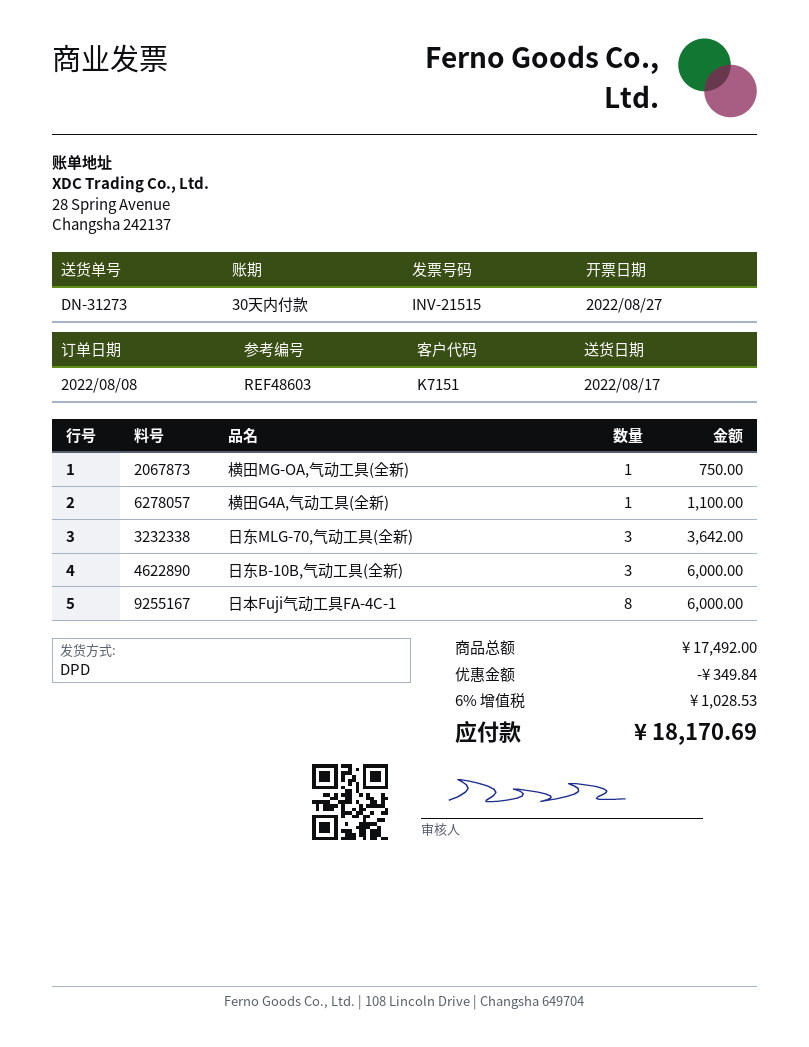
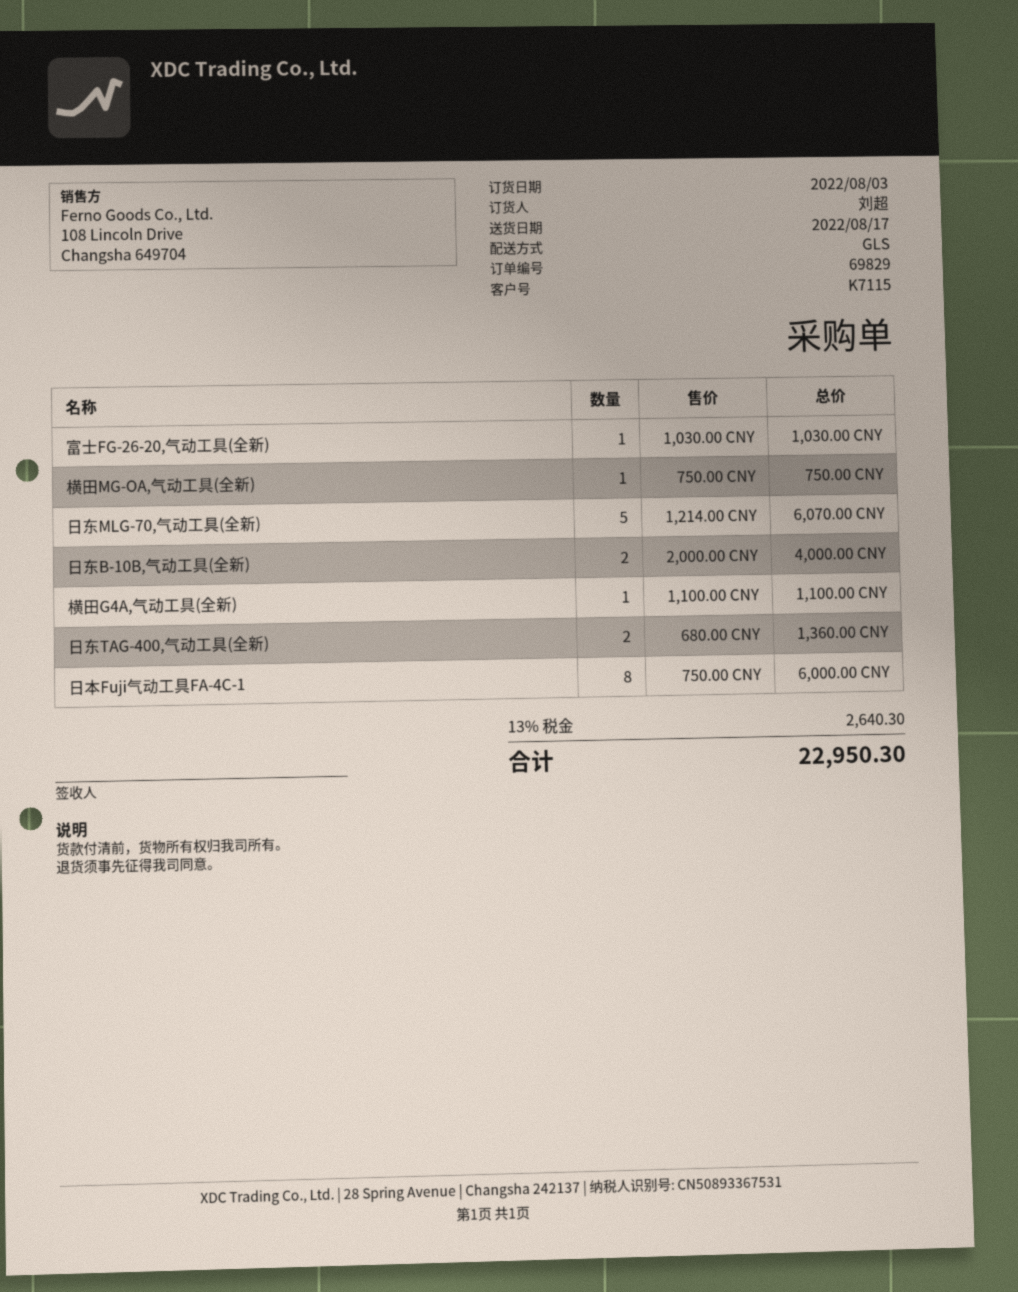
order date: 2022-08-08 -> 2022-08-03
customer number: K7151 -> K7115
shipping method: DPD -> GLS
日东MLG-70,气动工具(全新): 3 for 3642.00 -> 5 for 6070.00
日东B-10B,气动工具(全新): 3 for 6000.00 -> 2 for 4000.00
富士FG-26-20,气动工具(全新): none -> 1 for 1030.00
日东TAG-400,气动工具(全新): none -> 2 for 1360.00
discount: 349.84 -> none
tax: 6% = 1028.53 -> 13% = 2640.30
total: 18170.69 -> 22950.30

